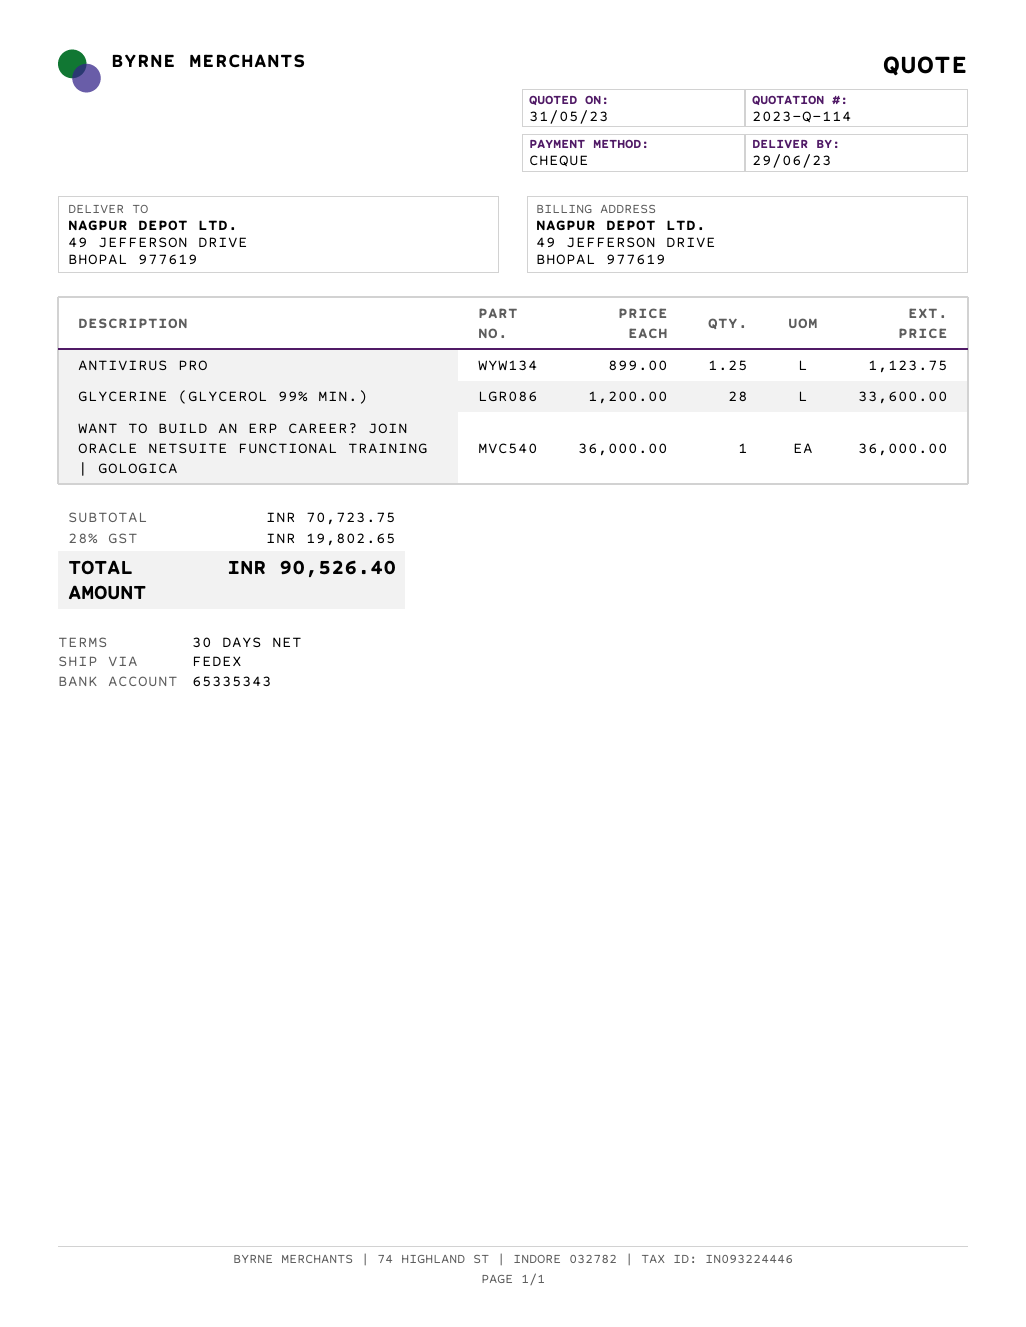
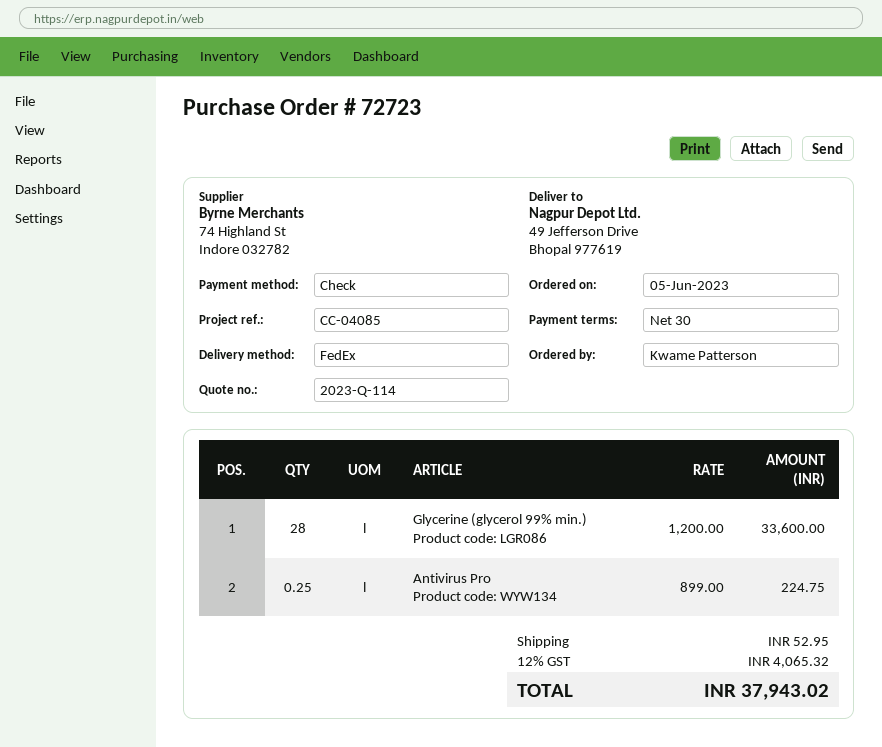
ANTIVIRUS PRO: 1.25 x 899.00 = 1123.75 -> 0.25 x 899.00 = 224.75
WANT TO BUILD AN ERP CAREER? JOIN ORACLE NETSUITE FUNCTIONAL TRAINING | GOLOGICA: 1 x 36000.00 = 36000.00 -> none
shipping: none -> 52.95
tax: 28% = 19802.65 -> 12% = 4065.32
total: 90526.40 -> 37943.02

